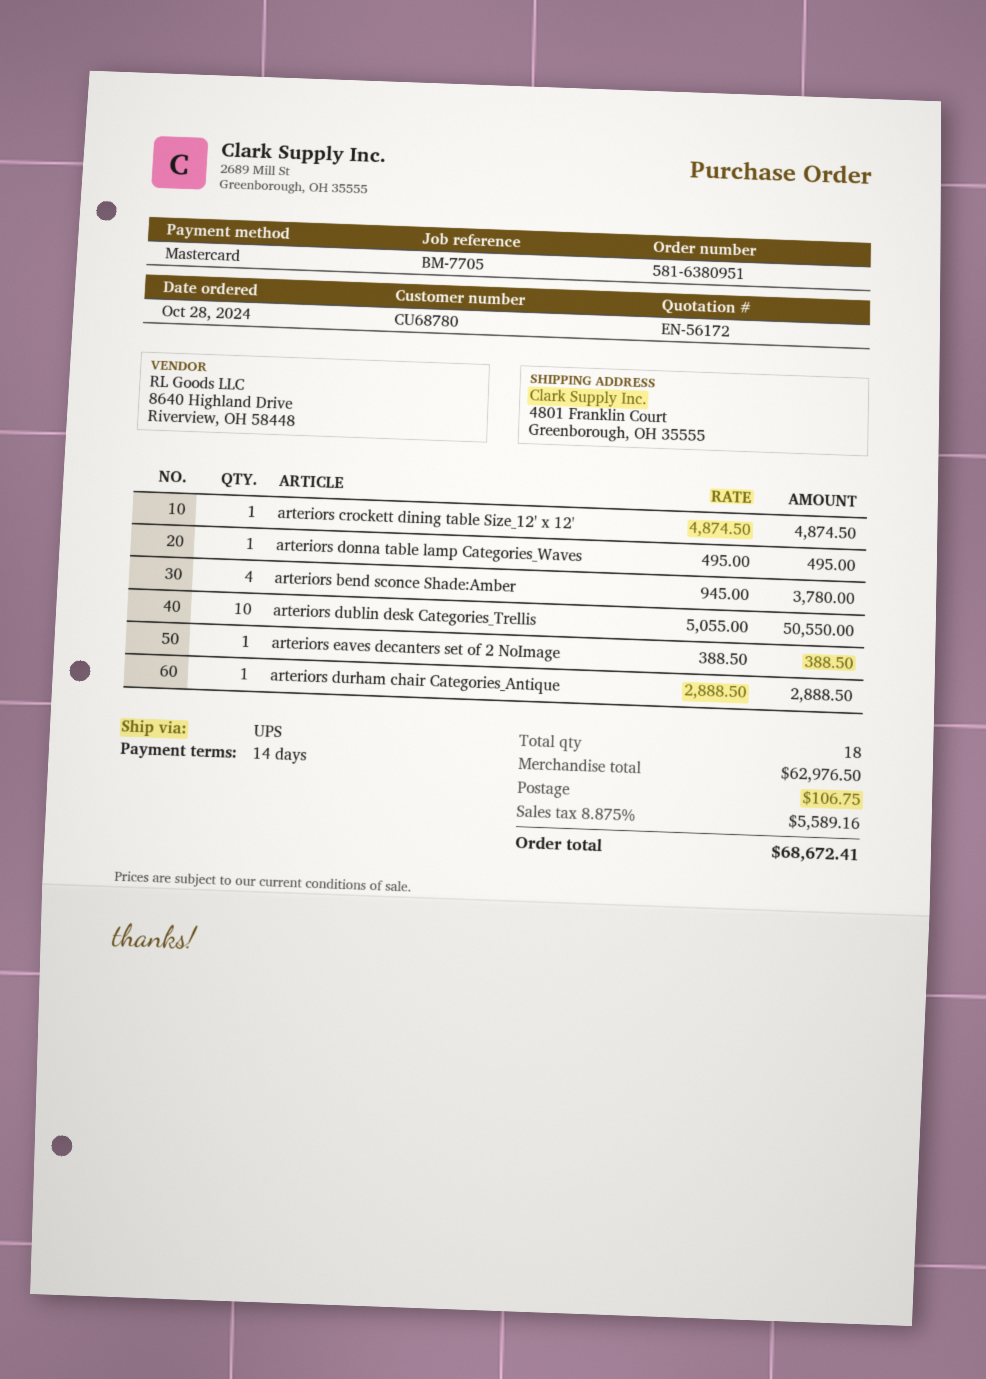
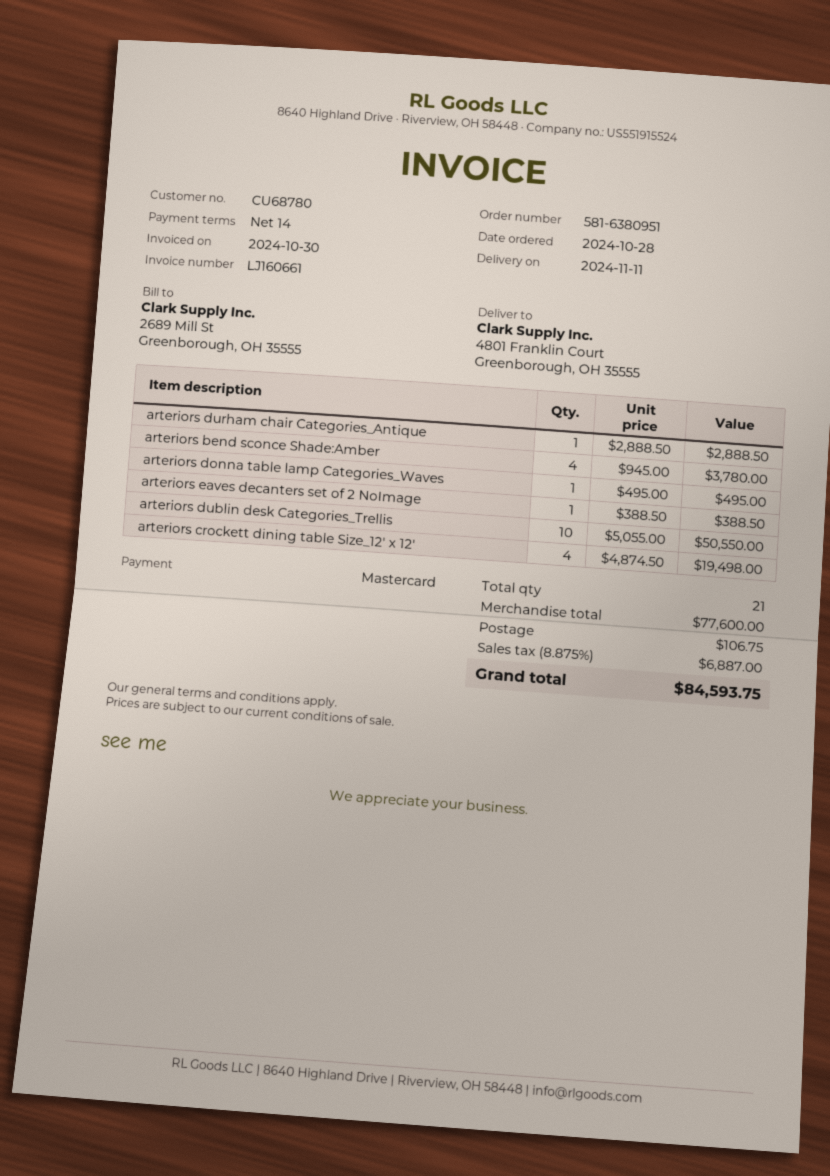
arteriors crockett dining table Size_12' x 12': 1 x 4874.50 = 4874.50 -> 4 x 4874.50 = 19498.00
total quantity: 18 -> 21
subtotal: 62976.50 -> 77600.00
tax: 8.875% = 5589.16 -> 8.875% = 6887.00
total: 68672.41 -> 84593.75

